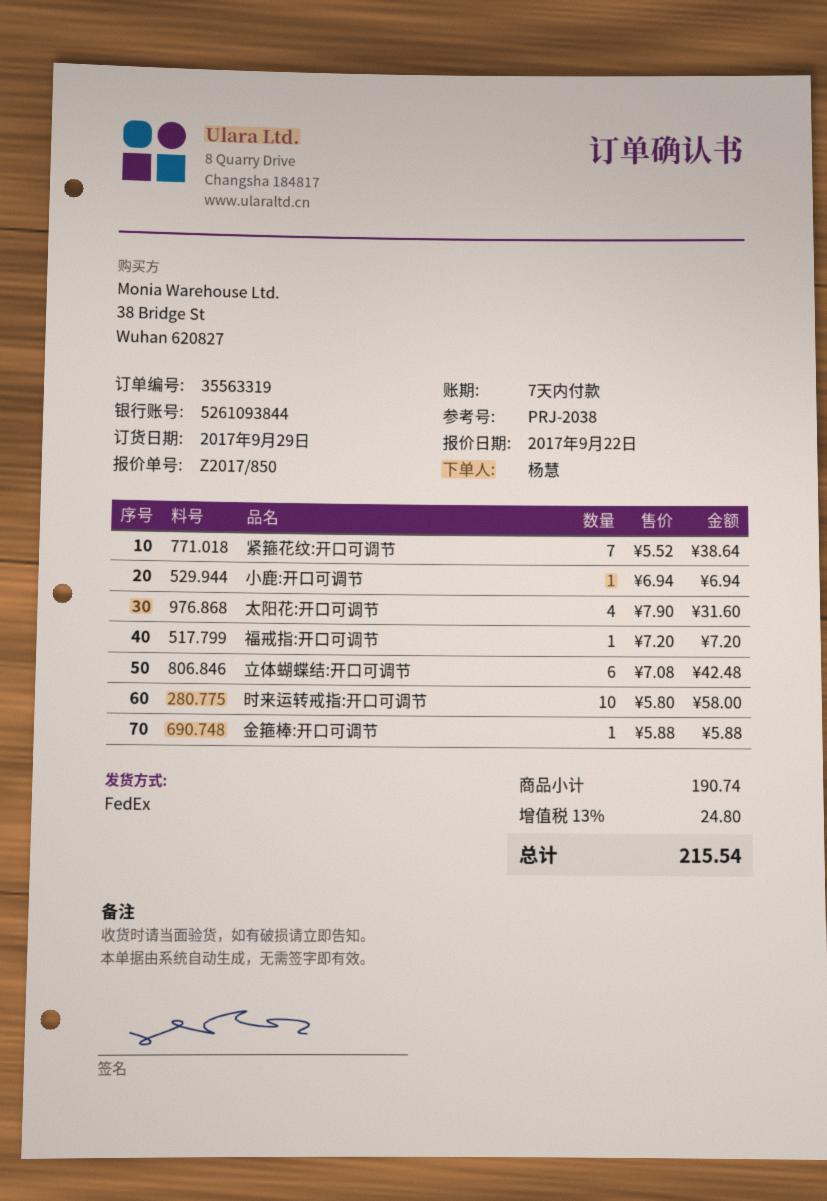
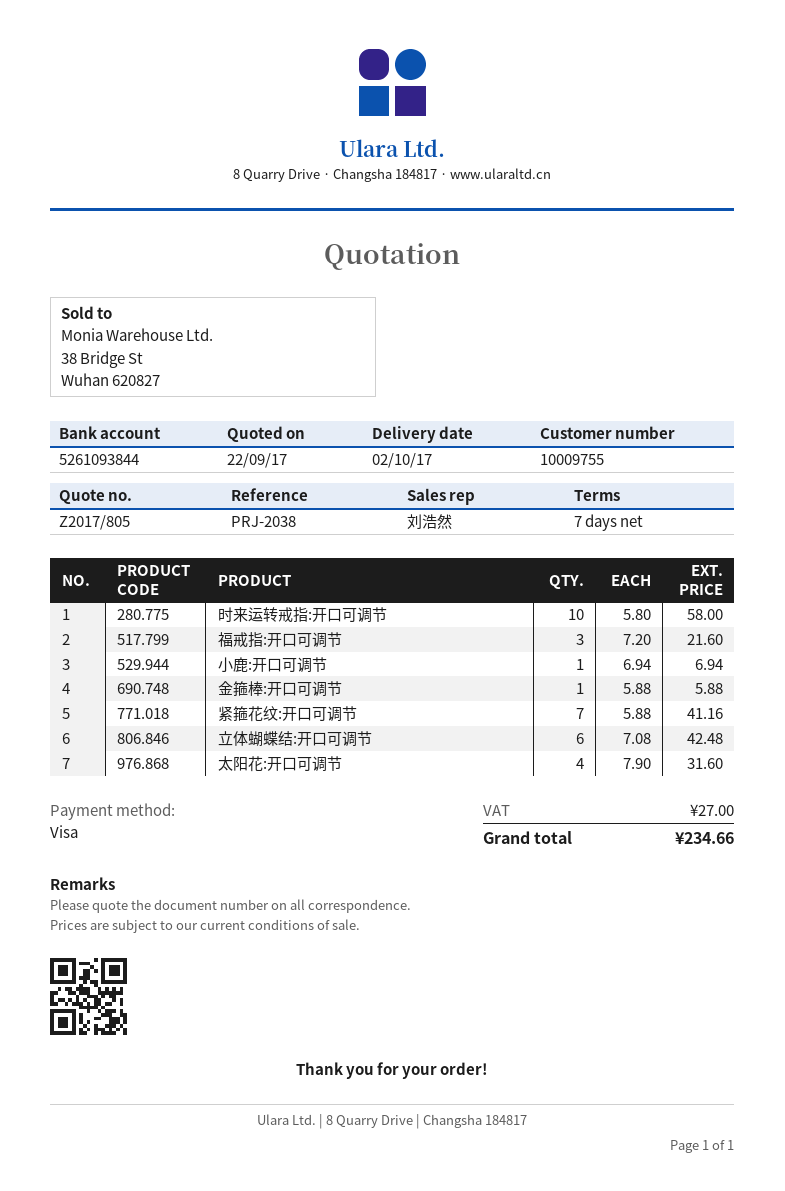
quote number: Z2017/850 -> Z2017/805
紧箍花纹:开口可调节: 7 x 5.52 = 38.64 -> 7 x 5.88 = 41.16
福戒指:开口可调节: 1 x 7.20 = 7.20 -> 3 x 7.20 = 21.60
tax: 24.80 -> 27.00
total: 215.54 -> 234.66

